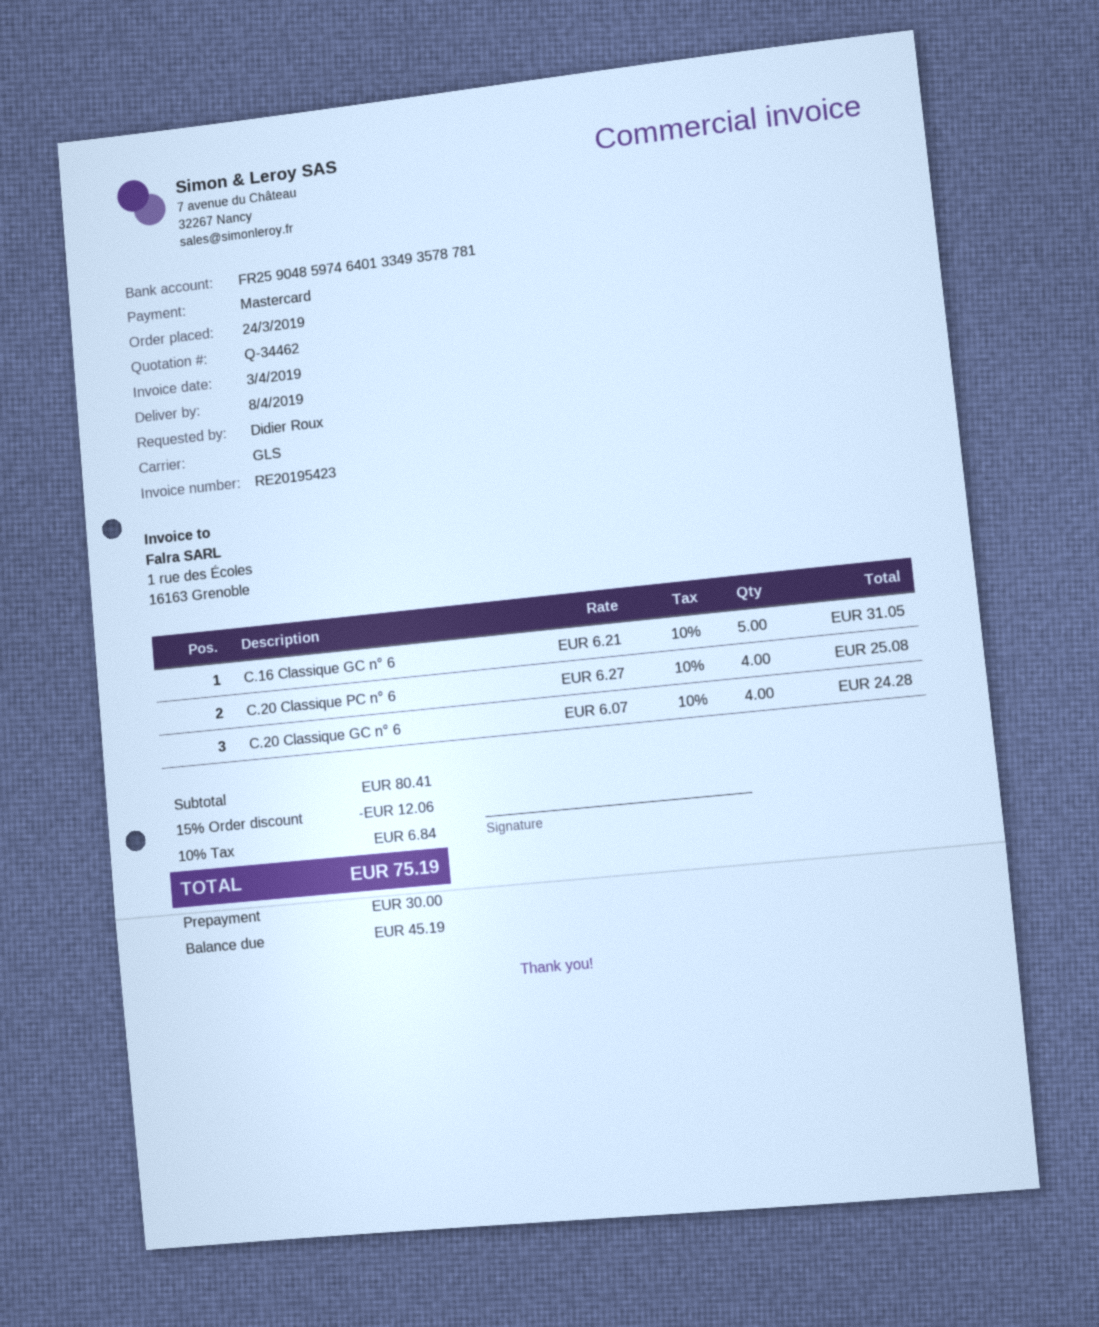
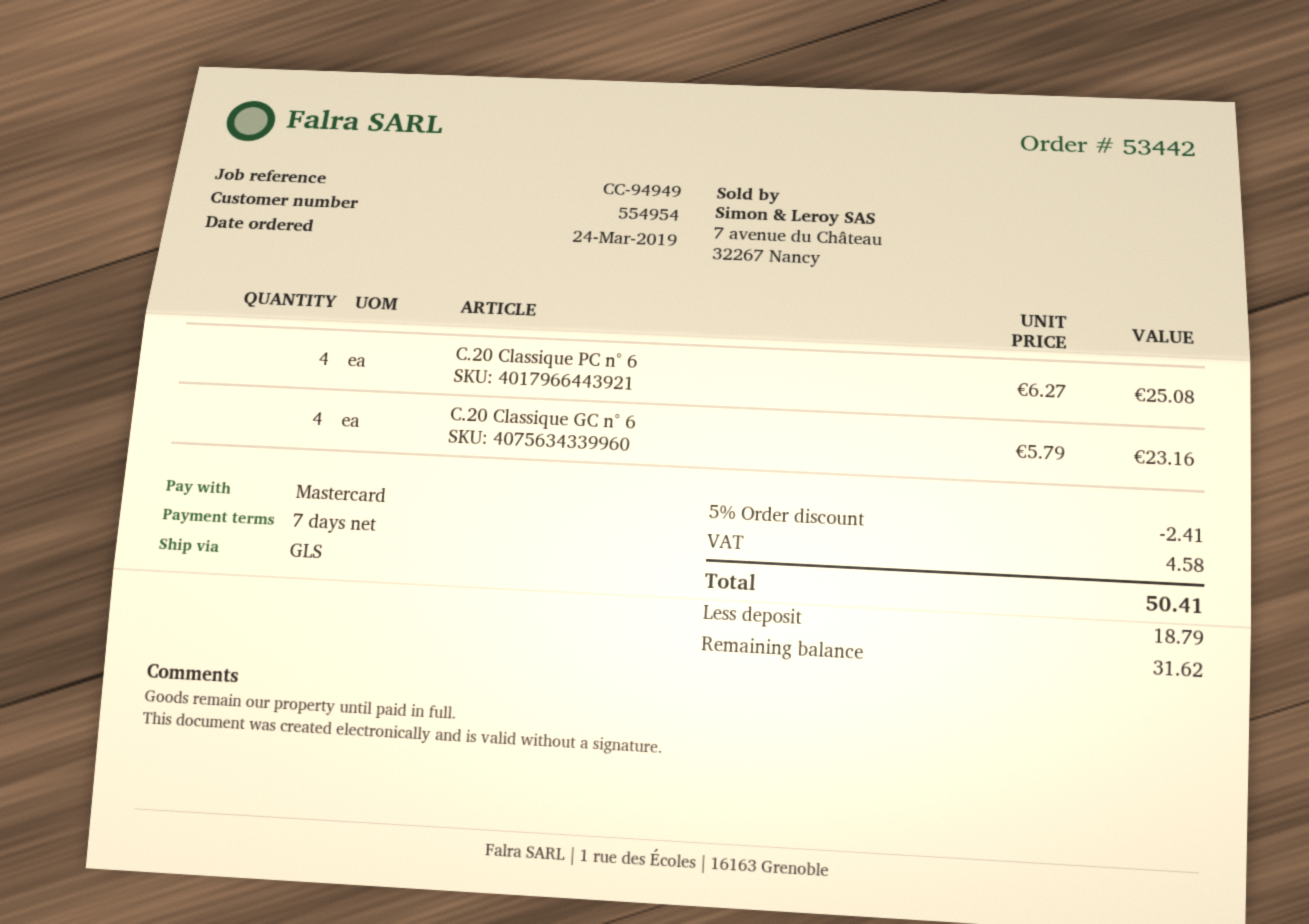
C.16 Classique GC n° 6: 5 x 6.21 = 31.05 -> none
C.20 Classique GC n° 6: 4 x 6.07 = 24.28 -> 4 x 5.79 = 23.16
discount: 15% = 12.06 -> 5% = 2.41
tax: 6.84 -> 4.58
total: 75.19 -> 50.41
deposit: 30.00 -> 18.79
balance: 45.19 -> 31.62

